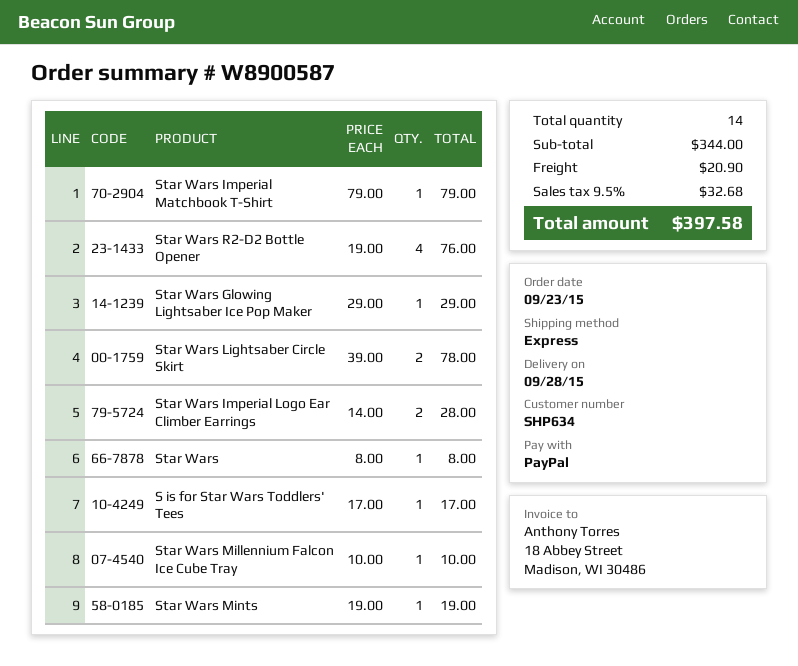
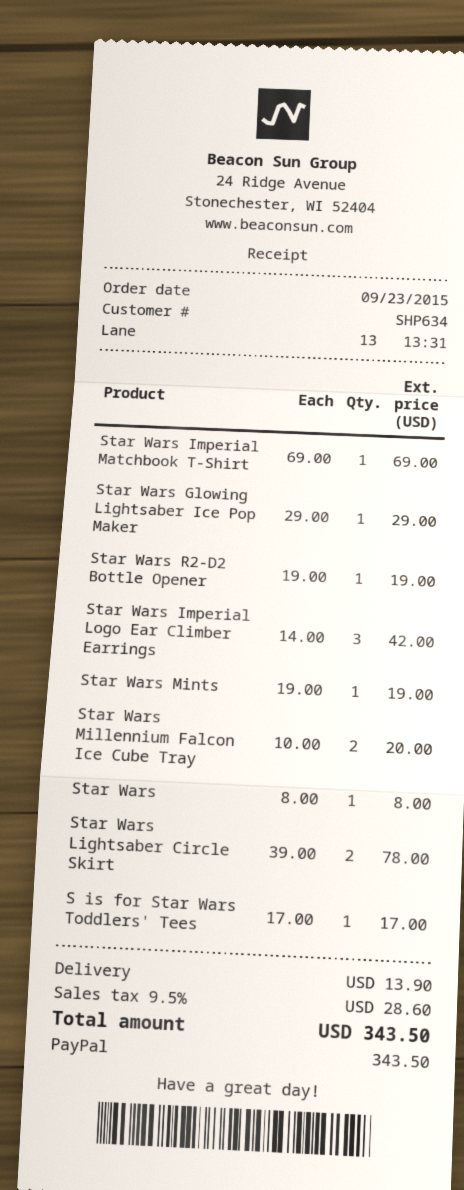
Star Wars Imperial Matchbook T-Shirt: 1 x 79.00 = 79.00 -> 1 x 69.00 = 69.00
Star Wars R2-D2 Bottle Opener: 4 x 19.00 = 76.00 -> 1 x 19.00 = 19.00
Star Wars Imperial Logo Ear Climber Earrings: 2 x 14.00 = 28.00 -> 3 x 14.00 = 42.00
Star Wars Millennium Falcon Ice Cube Tray: 1 x 10.00 = 10.00 -> 2 x 10.00 = 20.00
shipping: 20.90 -> 13.90
tax: 9.5% = 32.68 -> 9.5% = 28.60
total: 397.58 -> 343.50

